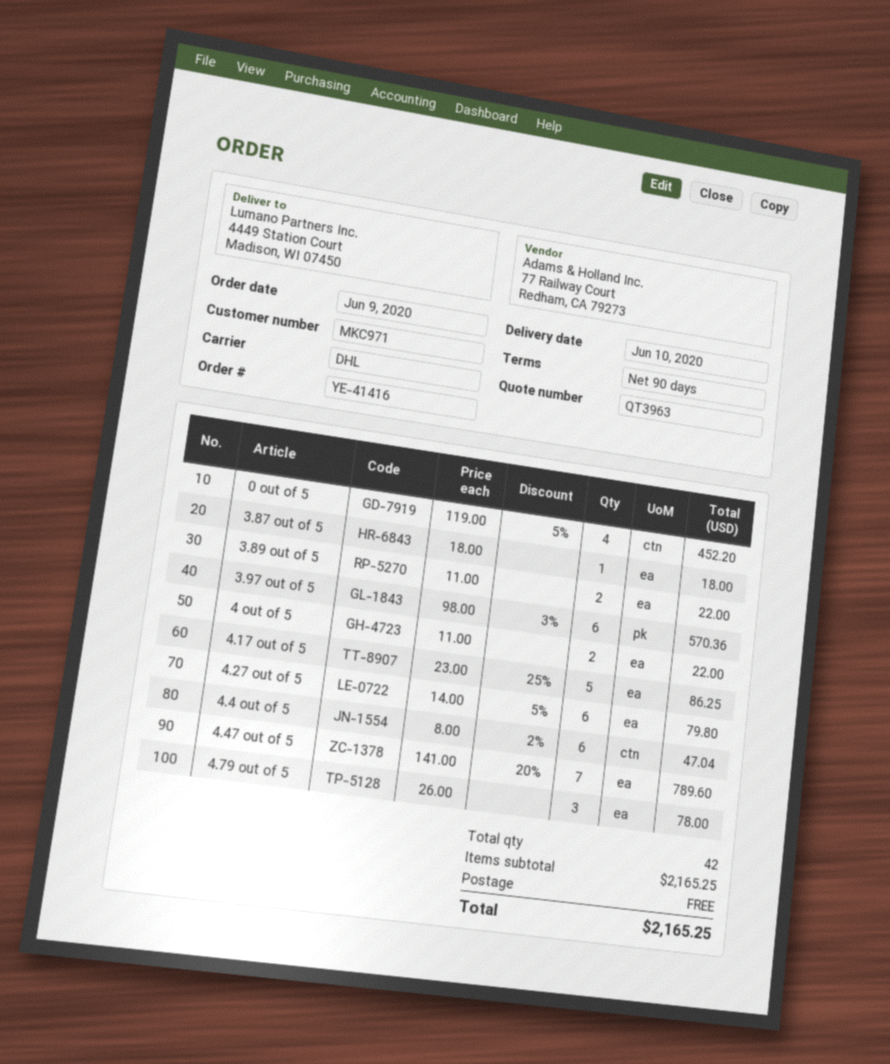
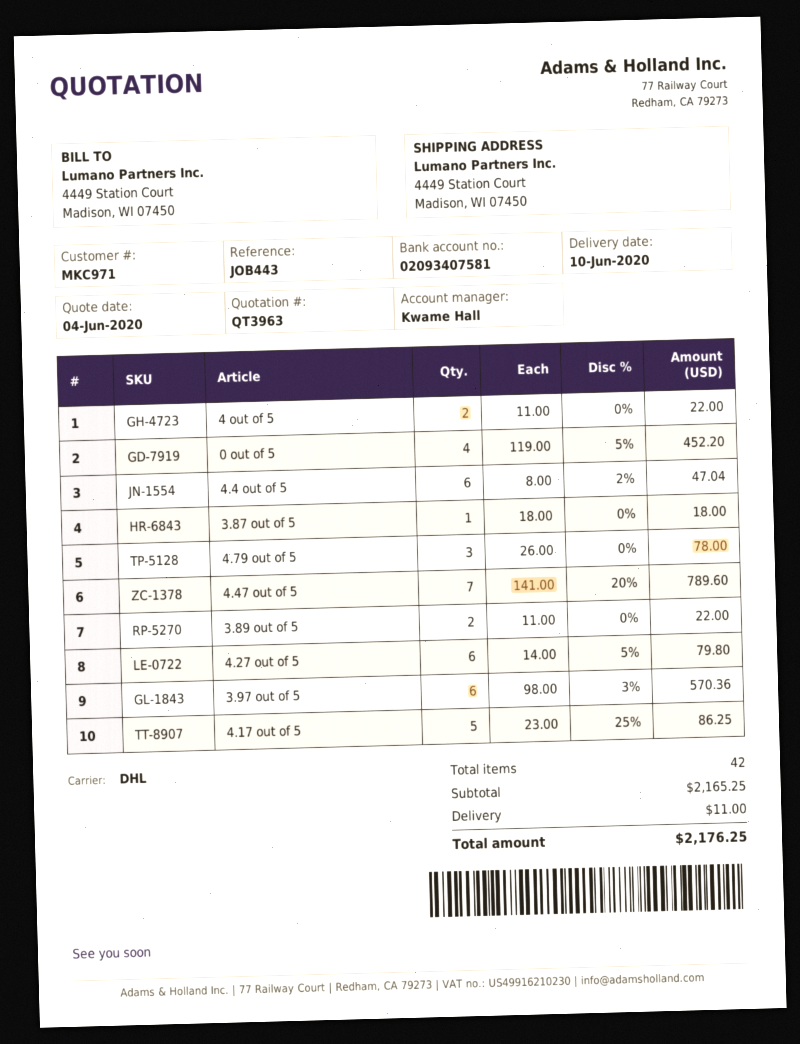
shipping: 0.00 -> 11.00
total: 2165.25 -> 2176.25

